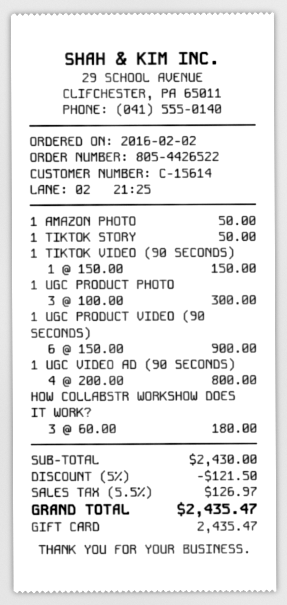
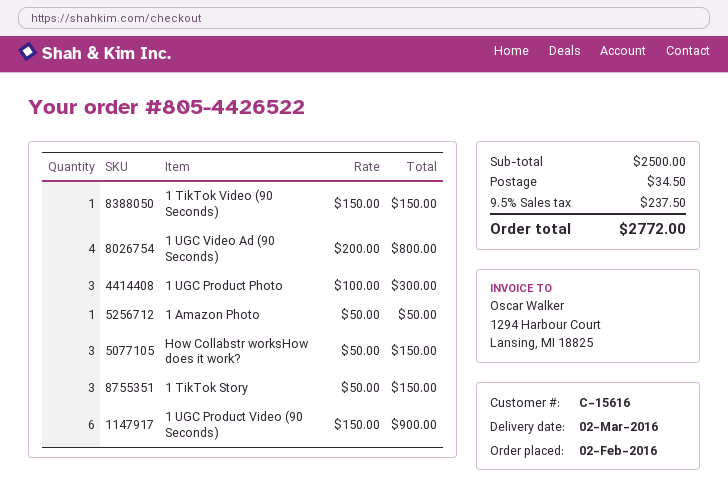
customer number: C-15614 -> C-15616
1 TIKTOK STORY: 1 x 50.00 = 50.00 -> 3 x 50.00 = 150.00
HOW COLLABSTR WORKSHOW DOES IT WORK?: 3 x 60.00 = 180.00 -> 3 x 50.00 = 150.00
subtotal: 2430.00 -> 2500.00
discount: 5% = 121.50 -> none
shipping: none -> 34.50
tax: 5.5% = 126.97 -> 9.5% = 237.50
total: 2435.47 -> 2772.00

